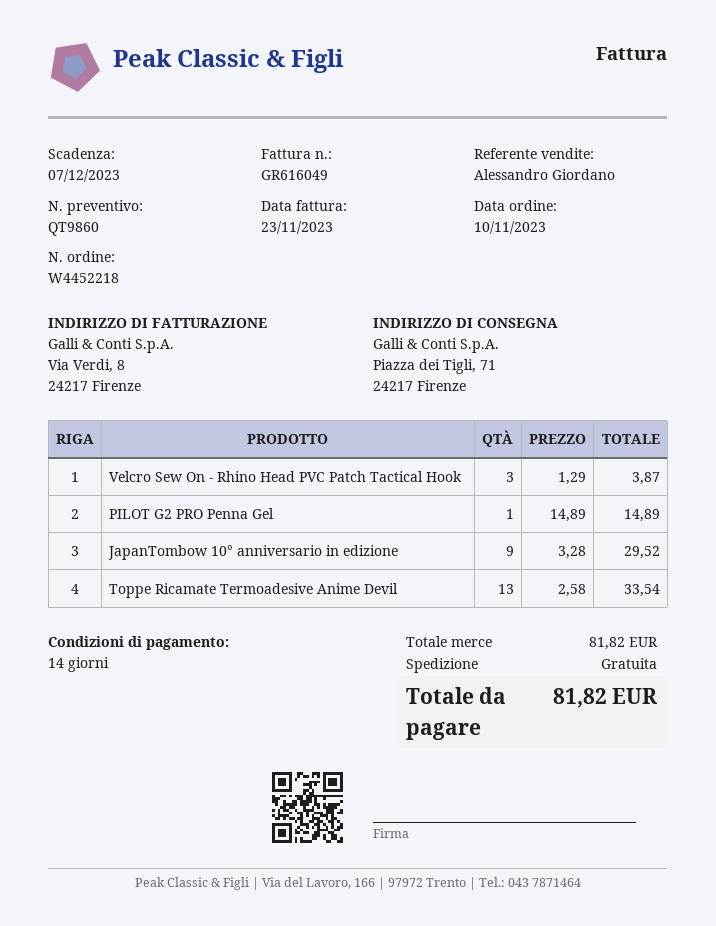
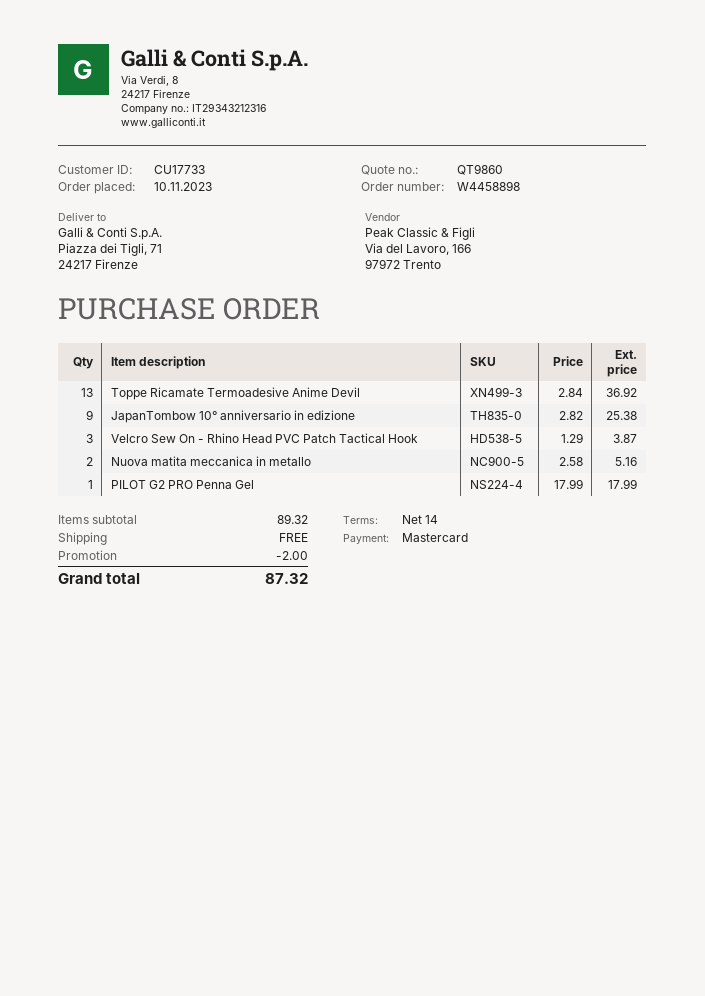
order number: W4452218 -> W4458898
PILOT G2 PRO Penna Gel: 1 x 14.89 = 14.89 -> 1 x 17.99 = 17.99
JapanTombow 10° anniversario in edizione: 9 x 3.28 = 29.52 -> 9 x 2.82 = 25.38
Toppe Ricamate Termoadesive Anime Devil: 13 x 2.58 = 33.54 -> 13 x 2.84 = 36.92
Nuova matita meccanica in metallo: none -> 2 x 2.58 = 5.16
subtotal: 81.82 -> 89.32
discount: none -> 2.00
total: 81.82 -> 87.32

